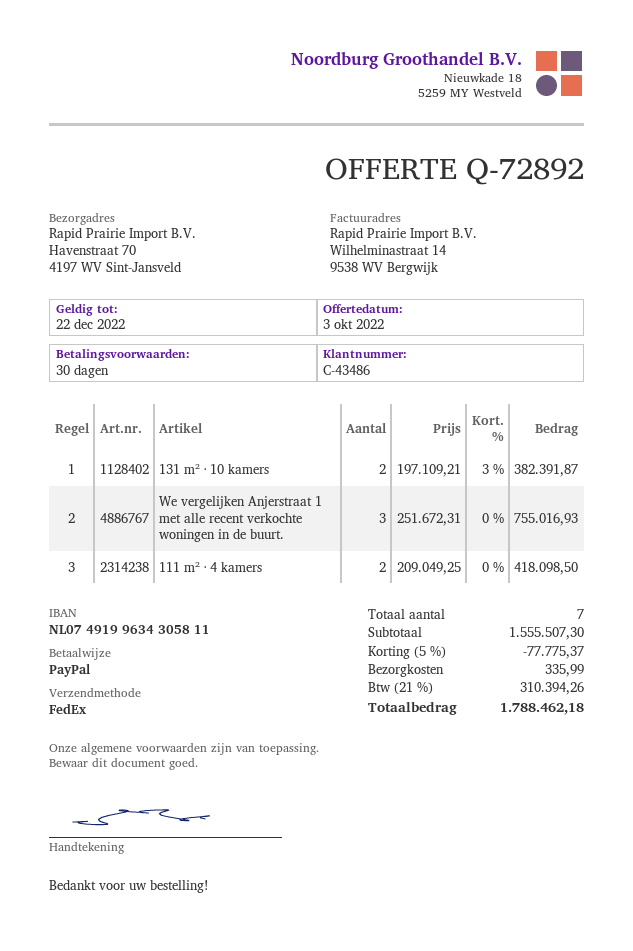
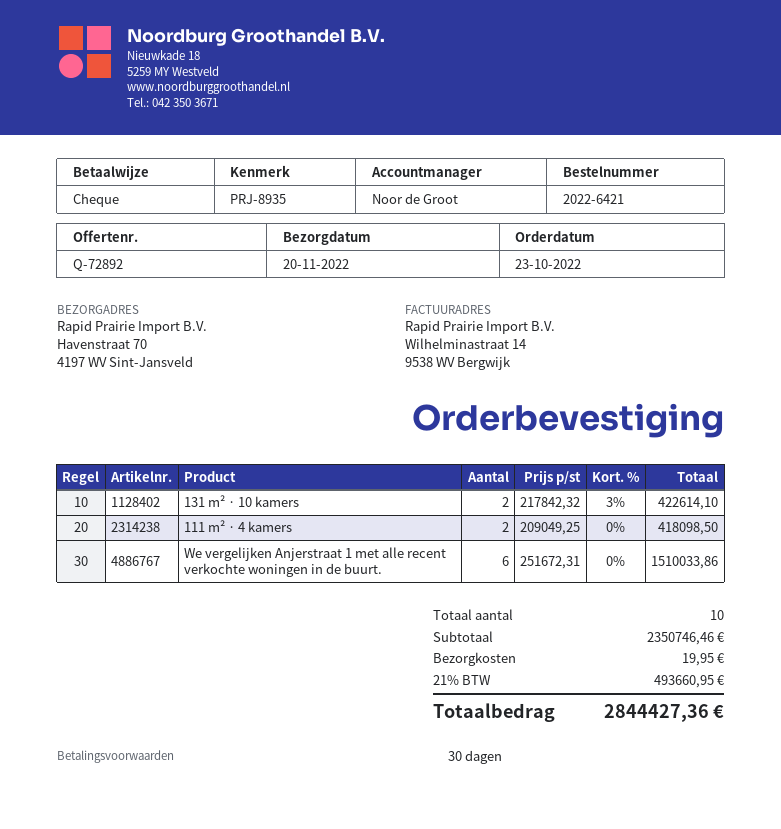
payment method: PayPal -> cheque
131 m² · 10 kamers: 2 x 197109.21 - 3% = 382391.87 -> 2 x 217842.32 - 3% = 422614.10
We vergelijken Anjerstraat 1 met alle recent verkochte woningen in de buurt.: 3 x 251672.31 = 755016.93 -> 6 x 251672.31 = 1510033.86
total quantity: 7 -> 10
subtotal: 1555507.30 -> 2350746.46
discount: 5% = 77775.37 -> none
shipping: 335.99 -> 19.95
tax: 21% = 310394.26 -> 21% = 493660.95
total: 1788462.18 -> 2844427.36

